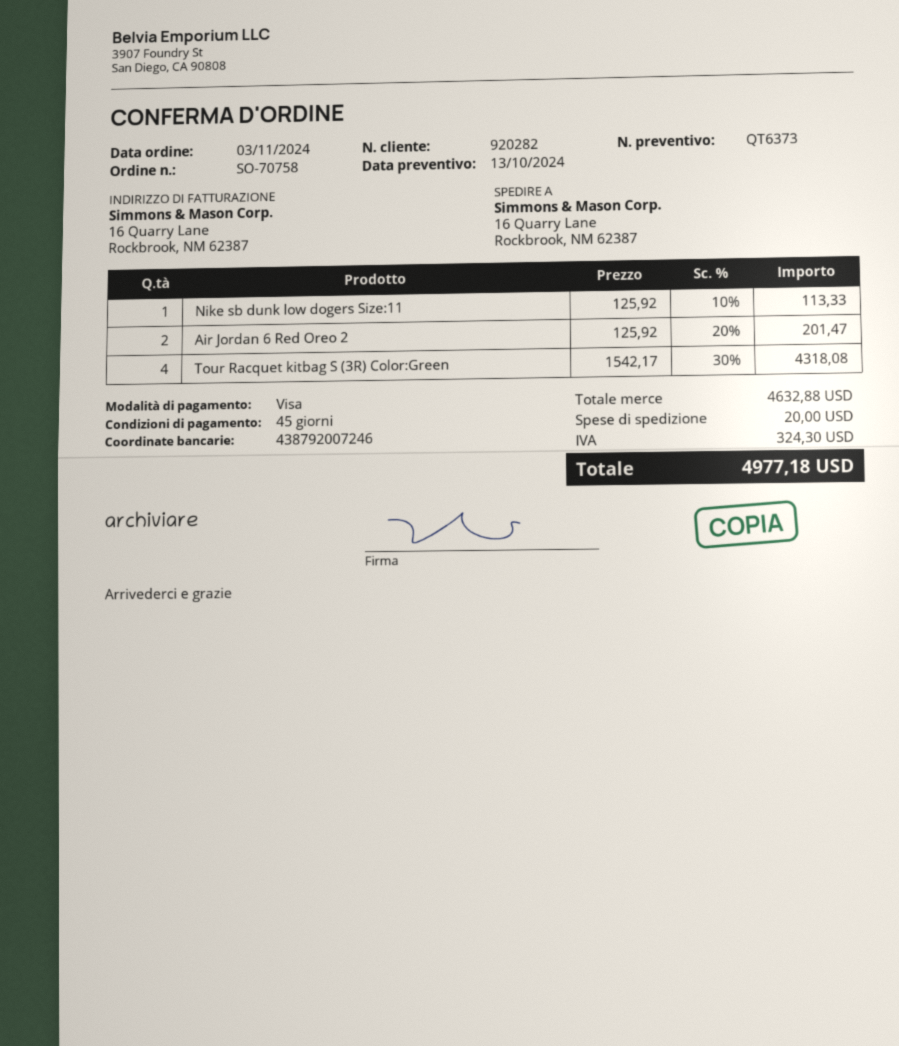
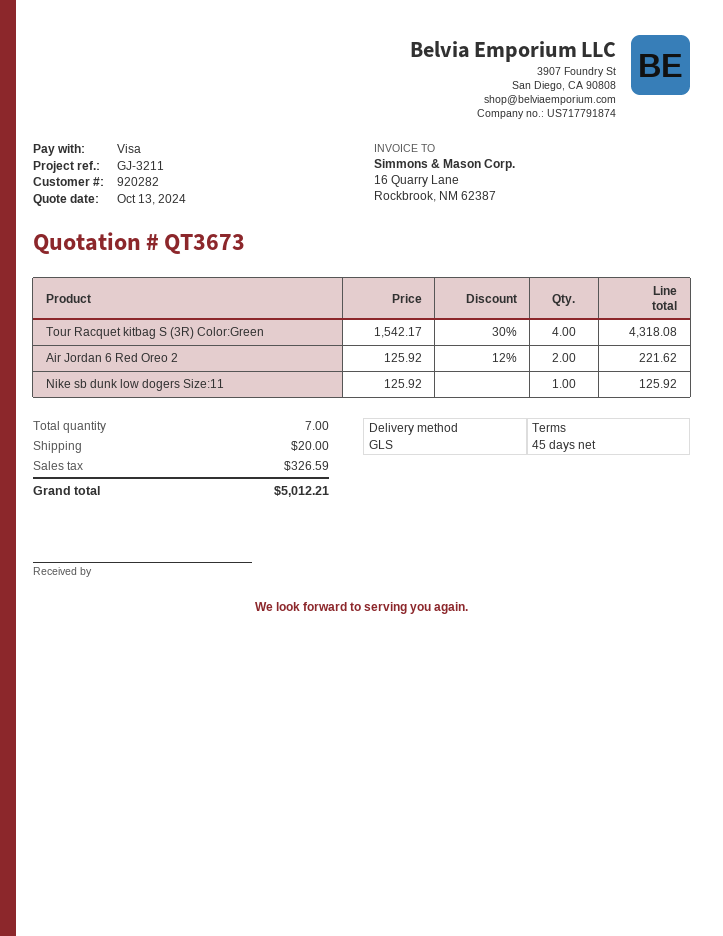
quote number: QT6373 -> QT3673
Nike sb dunk low dogers Size:11: 1 x 125.92 - 10% = 113.33 -> 1 x 125.92 = 125.92
Air Jordan 6 Red Oreo 2: 2 x 125.92 - 20% = 201.47 -> 2 x 125.92 - 12% = 221.62
tax: 324.30 -> 326.59
total: 4977.18 -> 5012.21

